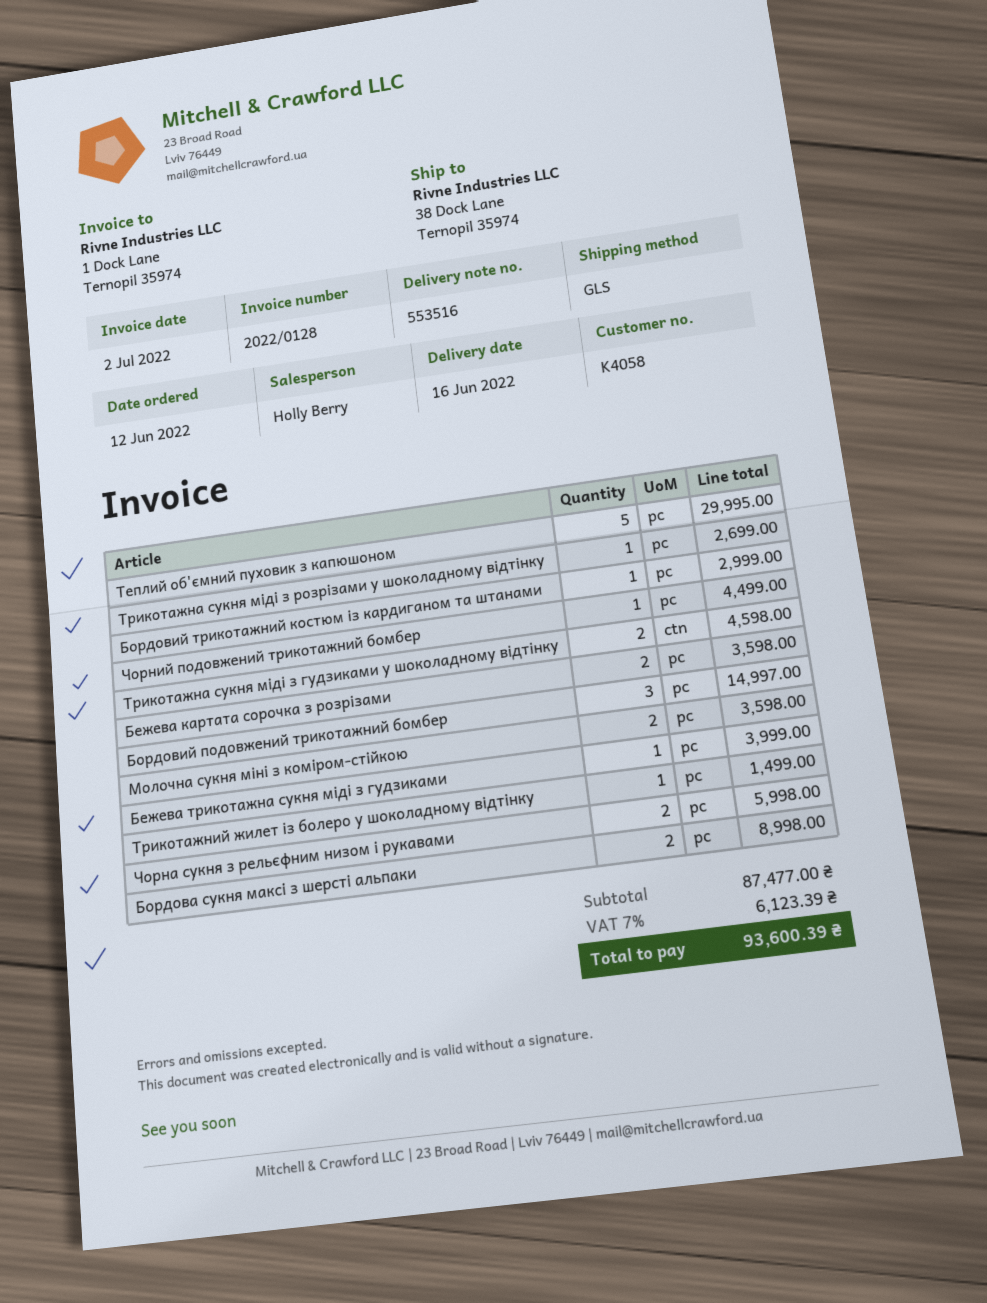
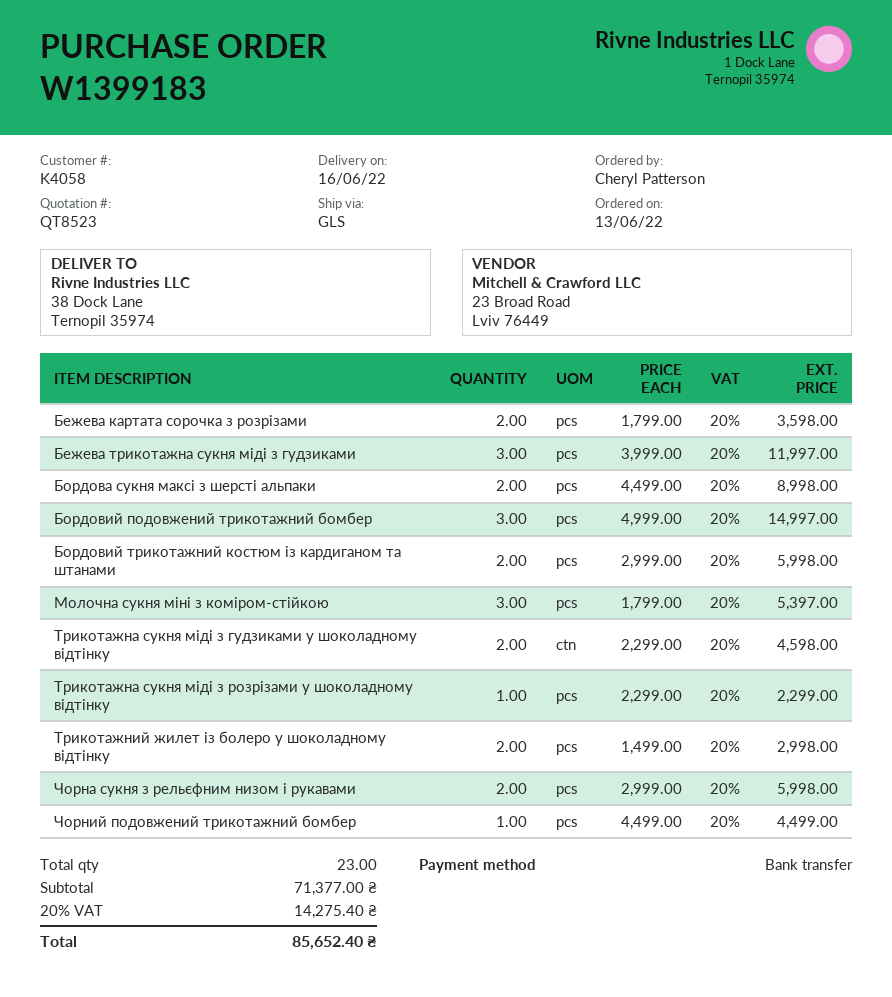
order date: 2022-06-12 -> 2022-06-13
Теплий об'ємний пуховик з капюшоном: 5 for 29995.00 -> none
Трикотажна сукня міді з розрізами у шоколадному відтінку: 1 for 2699.00 -> 1 for 2299.00
Бордовий трикотажний костюм із кардиганом та штанами: 1 for 2999.00 -> 2 for 5998.00
Молочна сукня міні з коміром-стійкою: 2 for 3598.00 -> 3 for 5397.00
Бежева трикотажна сукня міді з гудзиками: 1 for 3999.00 -> 3 for 11997.00
Трикотажний жилет із болеро у шоколадному відтінку: 1 for 1499.00 -> 2 for 2998.00
subtotal: 87477.00 -> 71377.00
tax: 7% = 6123.39 -> 20% = 14275.40
total: 93600.39 -> 85652.40

